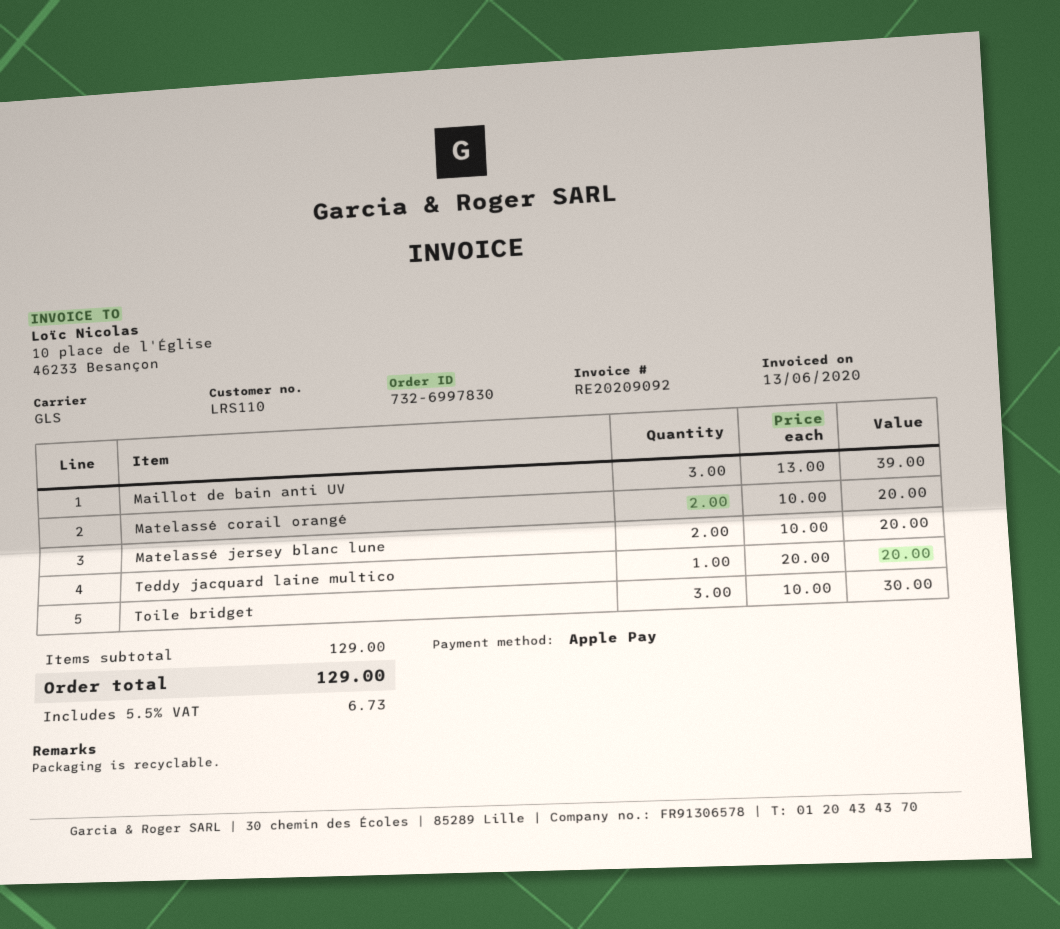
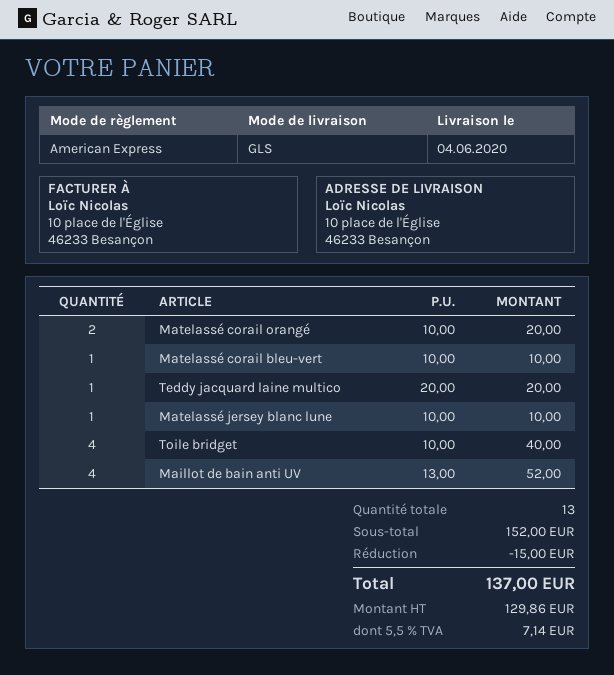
payment method: Apple Pay -> American Express
Maillot de bain anti UV: 3 x 13.00 = 39.00 -> 4 x 13.00 = 52.00
Matelassé jersey blanc lune: 2 x 10.00 = 20.00 -> 1 x 10.00 = 10.00
Toile bridget: 3 x 10.00 = 30.00 -> 4 x 10.00 = 40.00
Matelassé corail bleu-vert: none -> 1 x 10.00 = 10.00
subtotal: 129.00 -> 152.00
discount: none -> 15.00
tax: 5.5% = 6.73 -> 5.5% = 7.14
total: 129.00 -> 137.00

